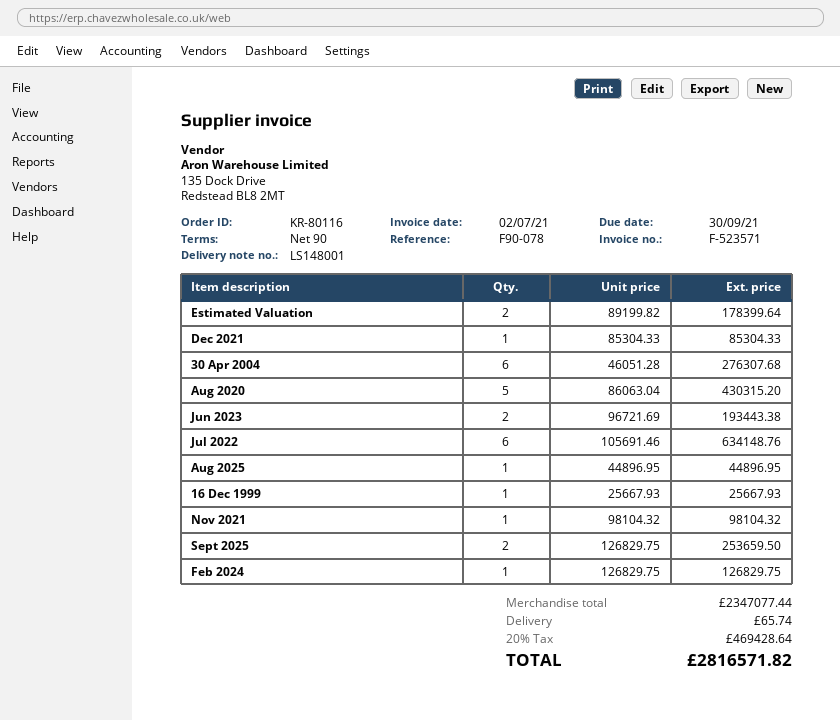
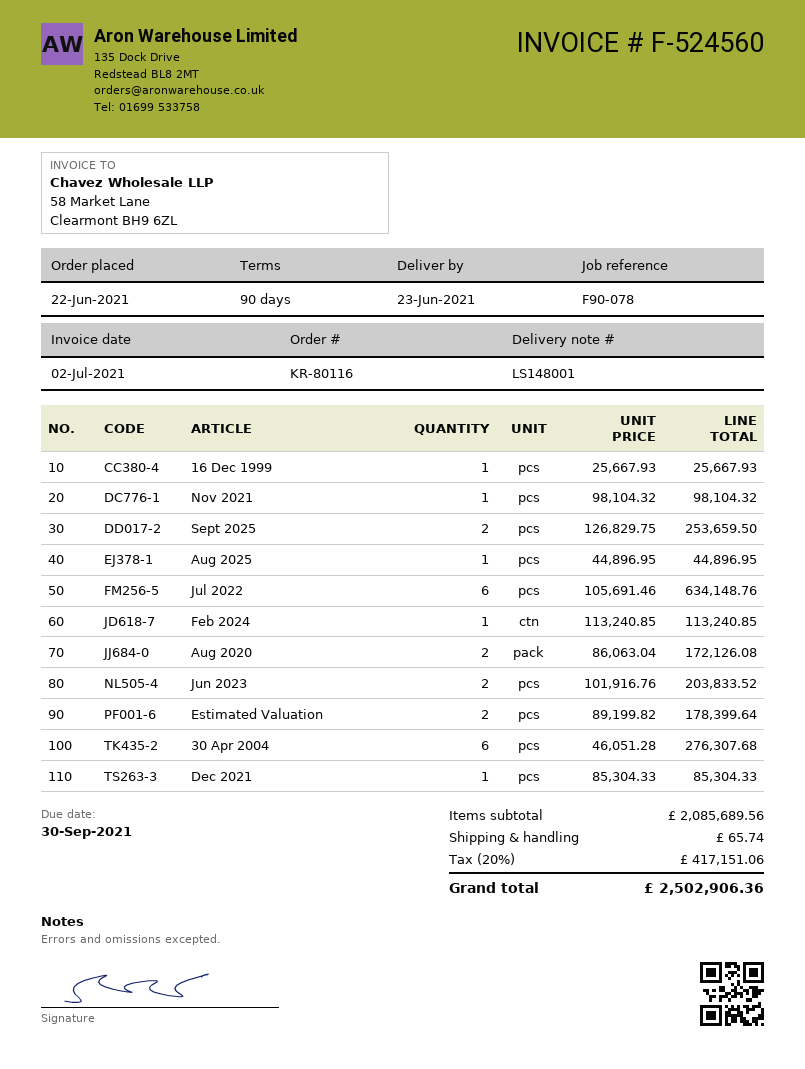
invoice number: F-523571 -> F-524560
Aug 2020: 5 x 86063.04 = 430315.20 -> 2 x 86063.04 = 172126.08
Jun 2023: 2 x 96721.69 = 193443.38 -> 2 x 101916.76 = 203833.52
Feb 2024: 1 x 126829.75 = 126829.75 -> 1 x 113240.85 = 113240.85
subtotal: 2347077.44 -> 2085689.56
tax: 20% = 469428.64 -> 20% = 417151.06
total: 2816571.82 -> 2502906.36

